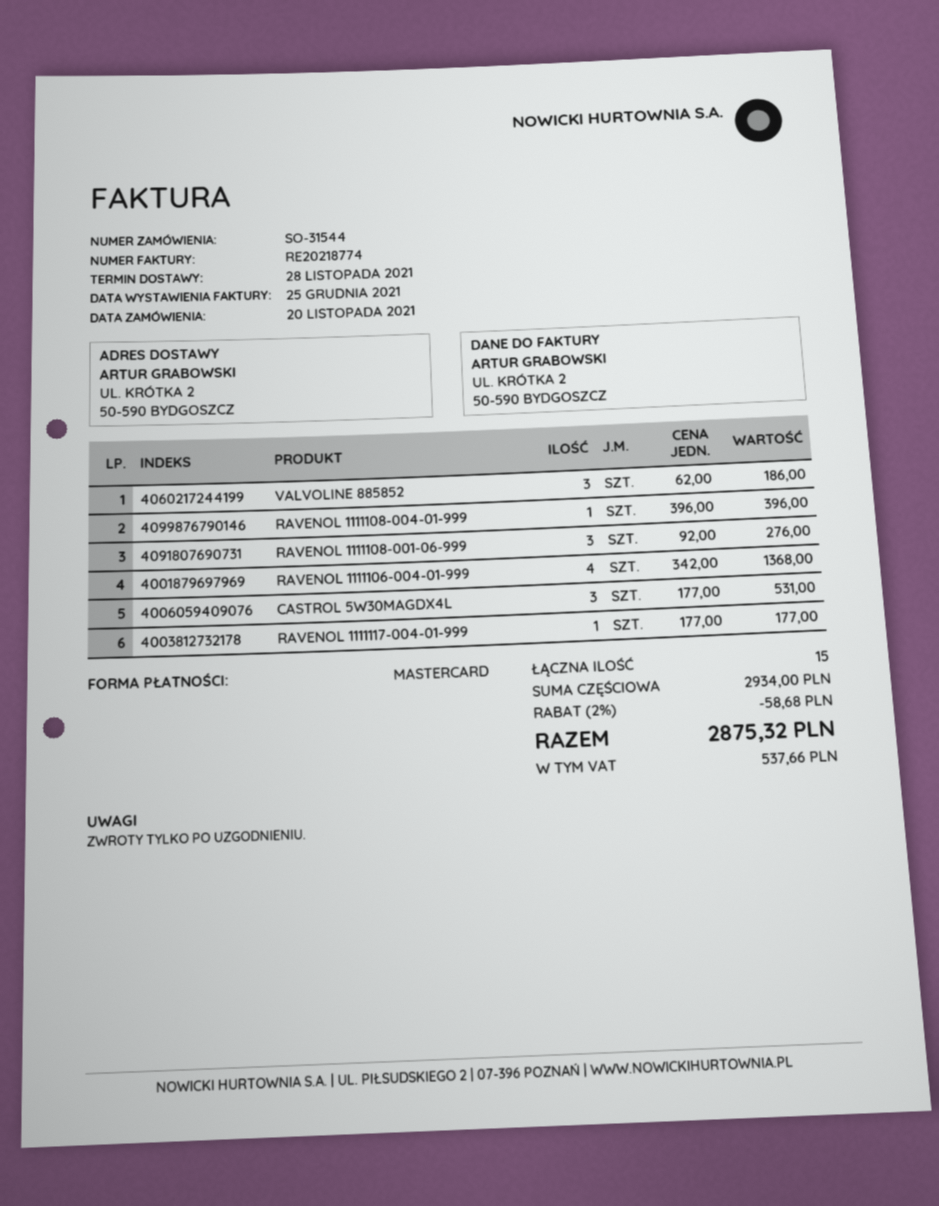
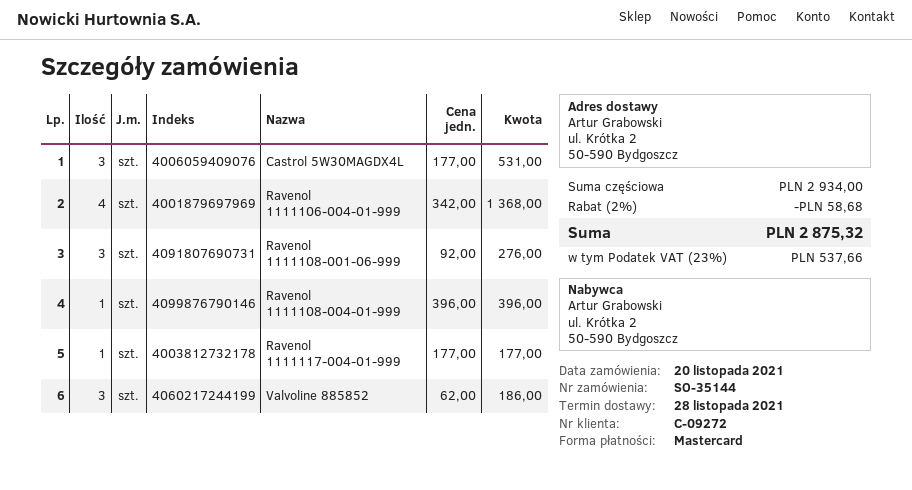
order number: SO-31544 -> SO-35144

